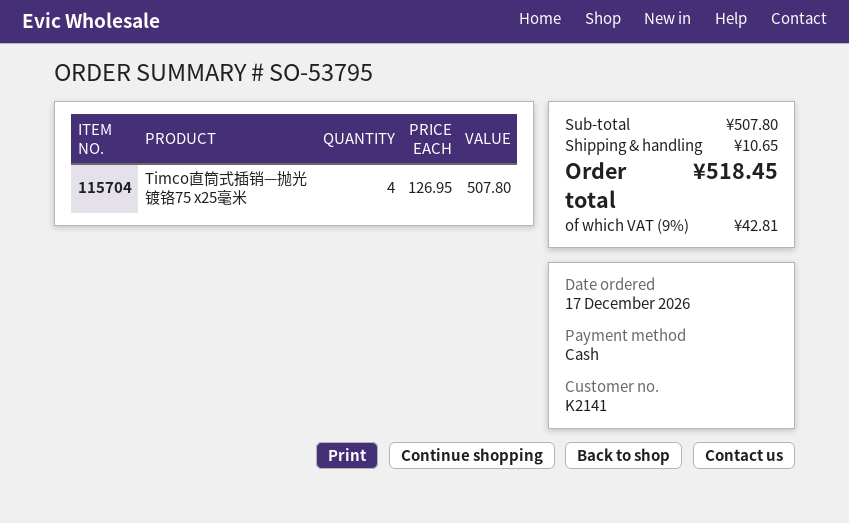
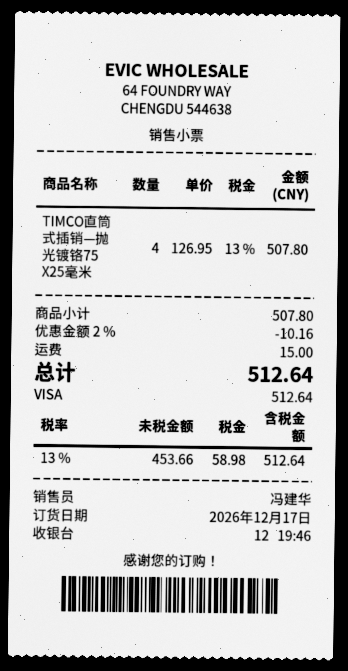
payment method: cash -> Visa
discount: none -> 2% = 10.16
shipping: 10.65 -> 15.00
tax: 9% = 42.81 -> 13% = 58.98
total: 518.45 -> 512.64

